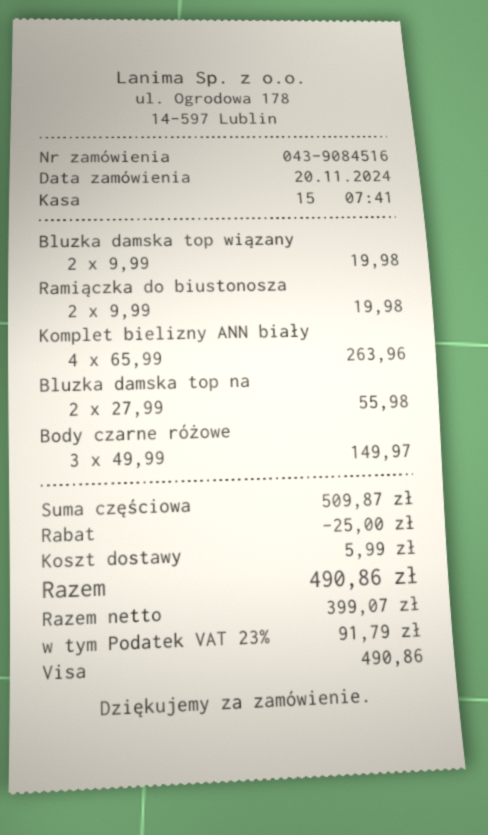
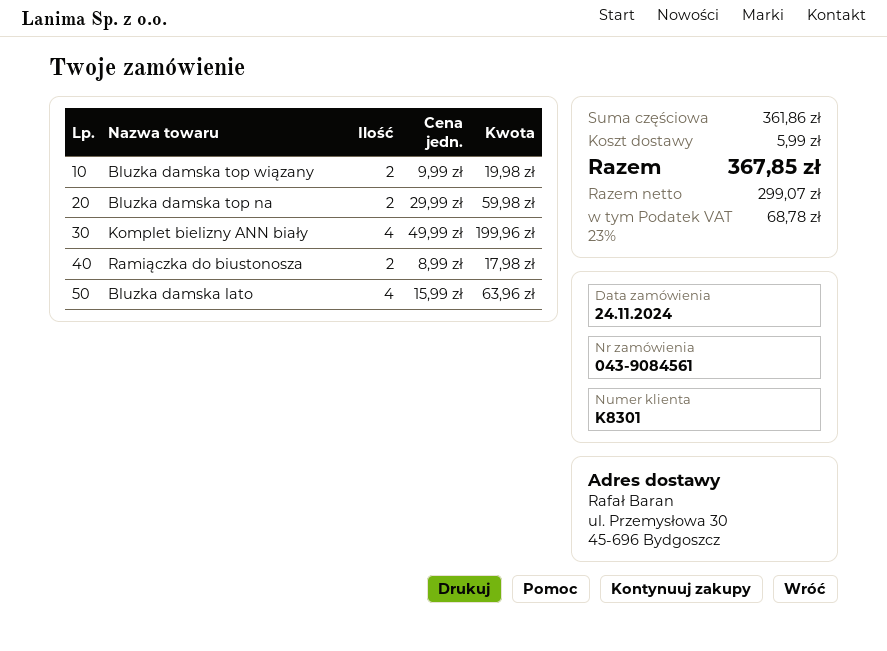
order number: 043-9084516 -> 043-9084561
order date: 2024-11-20 -> 2024-11-24
Ramiączka do biustonosza: 2 x 9.99 = 19.98 -> 2 x 8.99 = 17.98
Komplet bielizny ANN biały: 4 x 65.99 = 263.96 -> 4 x 49.99 = 199.96
Bluzka damska top na: 2 x 27.99 = 55.98 -> 2 x 29.99 = 59.98
Body czarne różowe: 3 x 49.99 = 149.97 -> none
Bluzka damska lato: none -> 4 x 15.99 = 63.96
subtotal: 509.87 -> 361.86
discount: 25.00 -> none
net: 399.07 -> 299.07
tax: 23% = 91.79 -> 23% = 68.78
total: 490.86 -> 367.85

